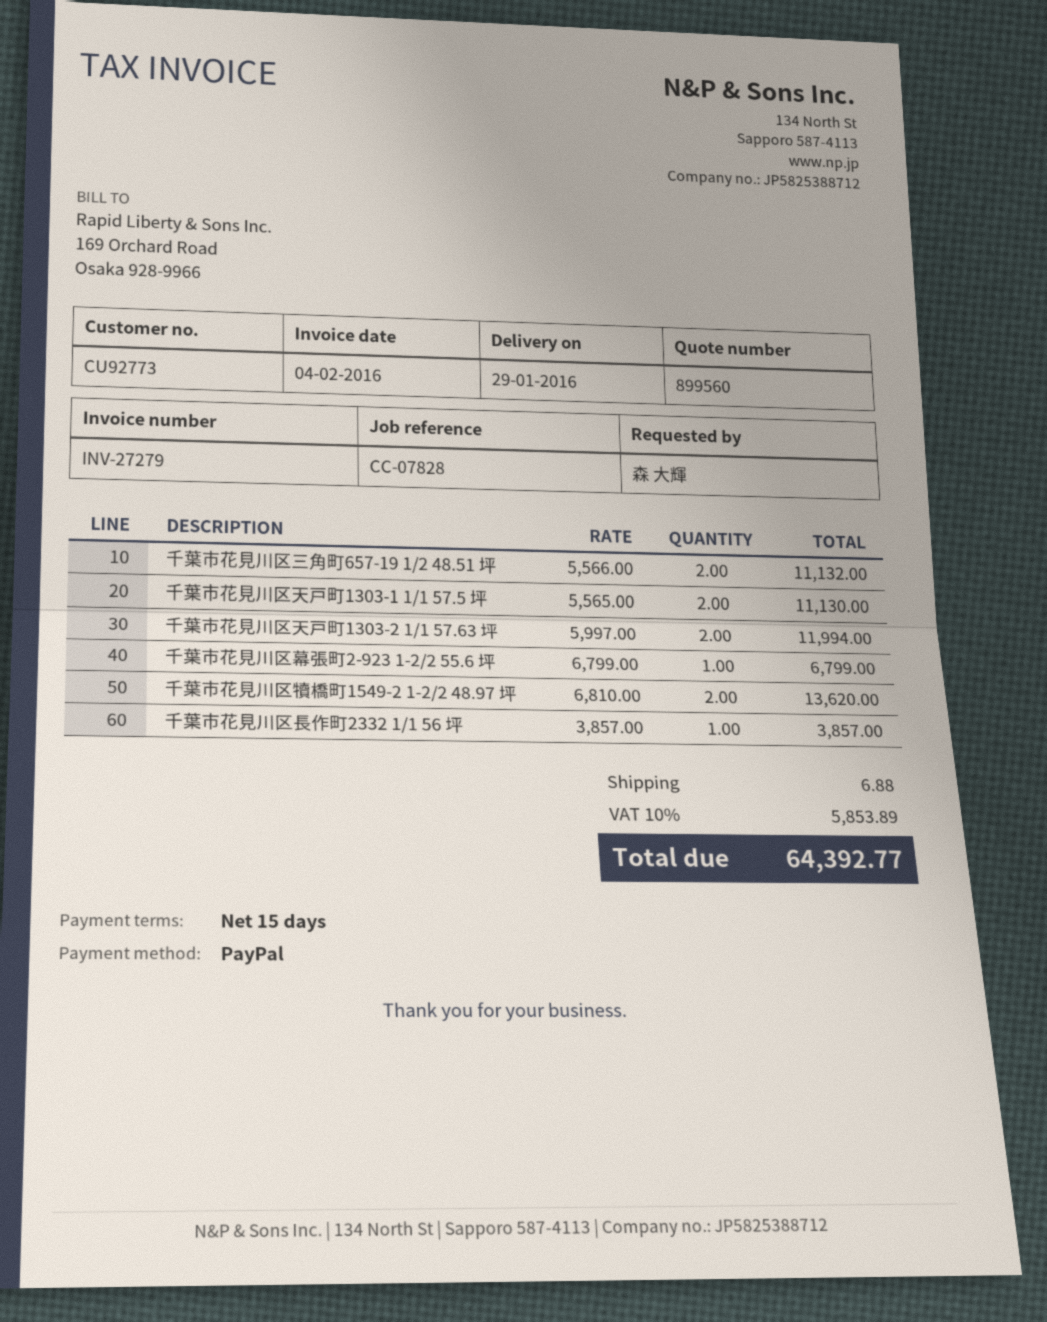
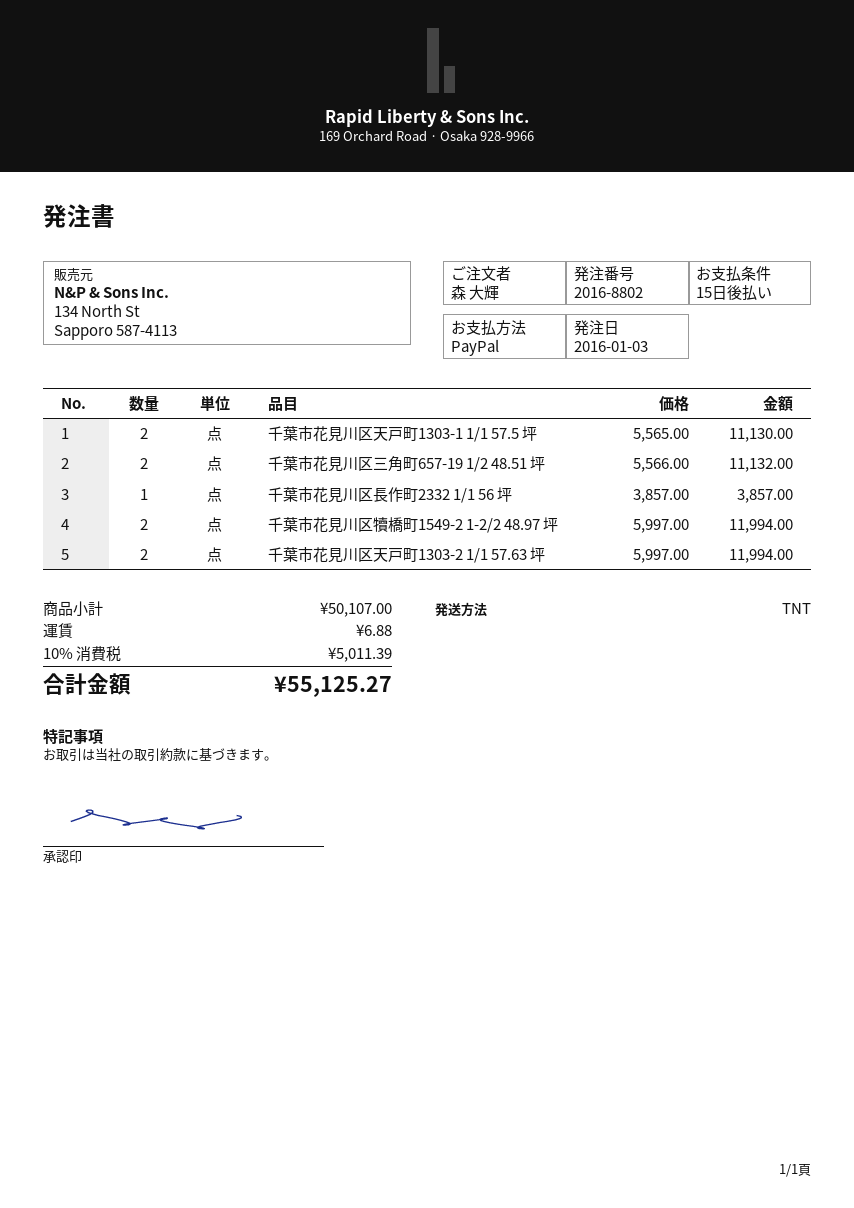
千葉市花見川区幕張町2-923 1-2/2 55.6 坪: 1 x 6799.00 = 6799.00 -> none
千葉市花見川区犢橋町1549-2 1-2/2 48.97 坪: 2 x 6810.00 = 13620.00 -> 2 x 5997.00 = 11994.00
tax: 10% = 5853.89 -> 10% = 5011.39
total: 64392.77 -> 55125.27

